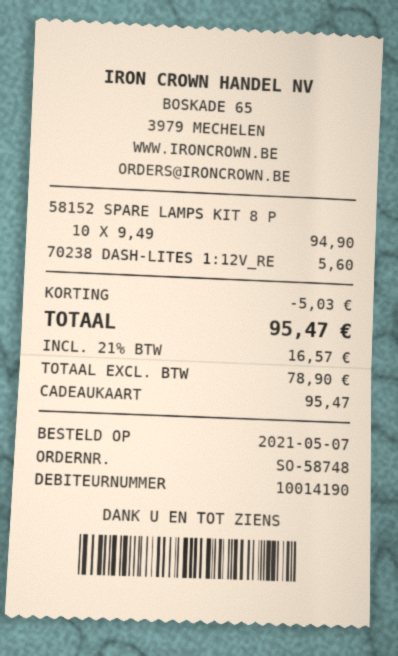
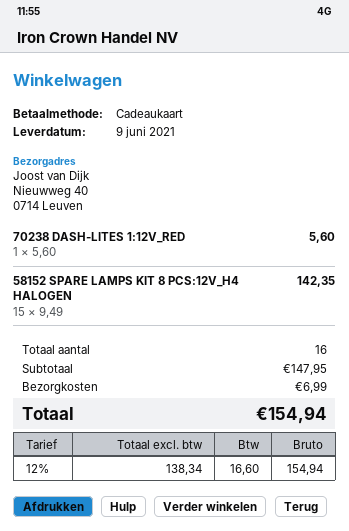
58152 SPARE LAMPS KIT 8 P: 10 x 9.49 = 94.90 -> 15 x 9.49 = 142.35
discount: 5.03 -> none
shipping: none -> 6.99
net: 78.90 -> 138.34
tax: 21% = 16.57 -> 12% = 16.60
total: 95.47 -> 154.94

